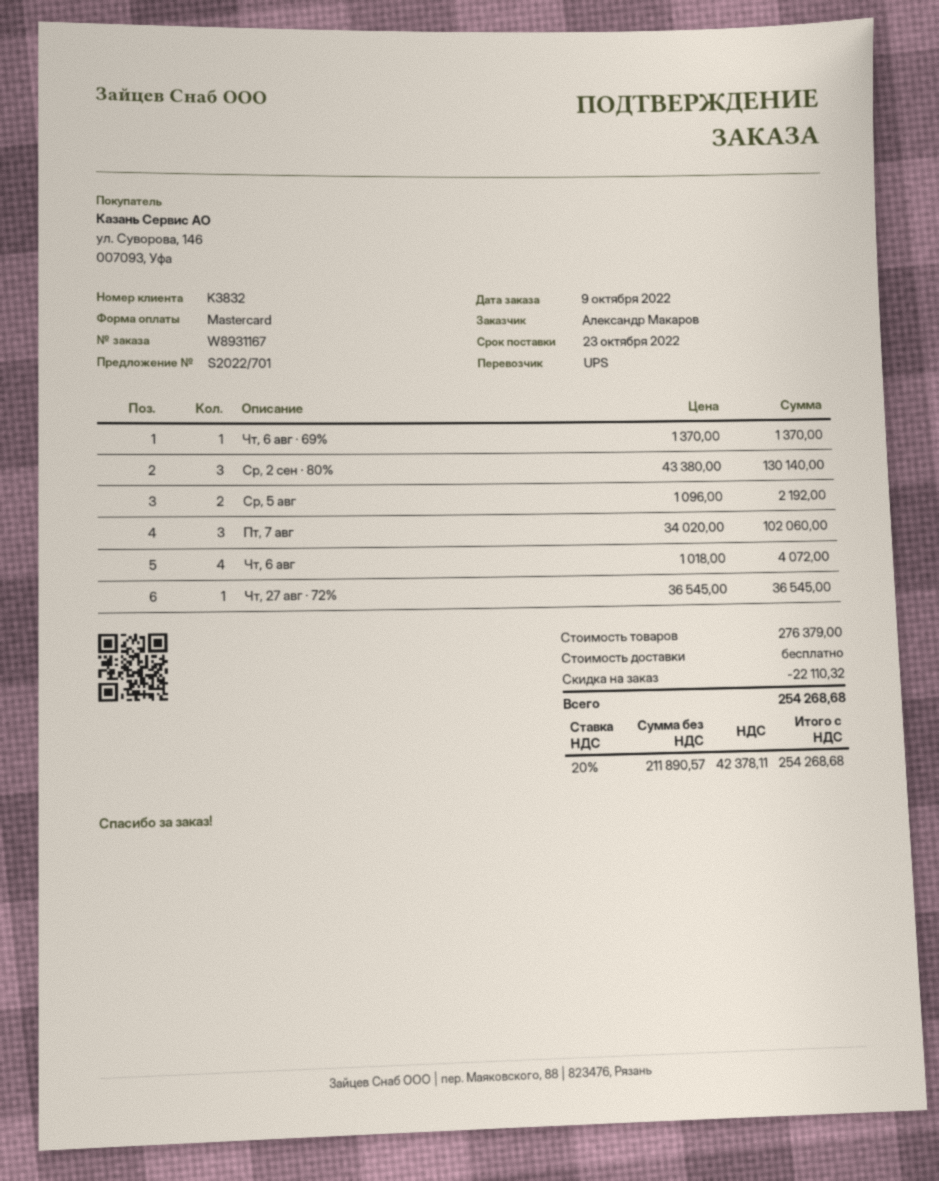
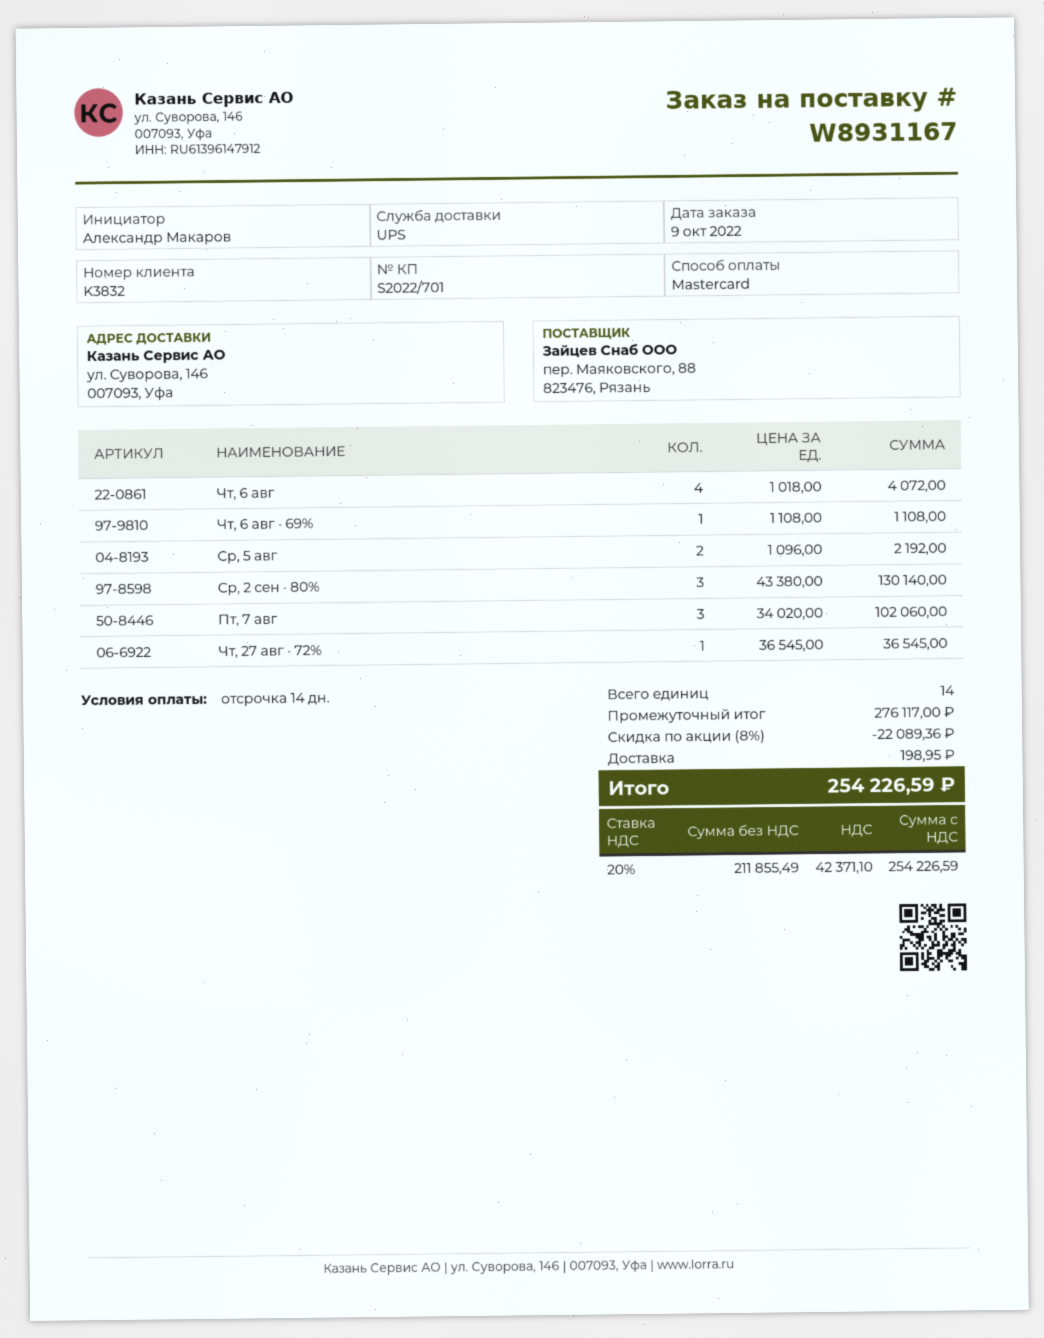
Чт, 6 авг · 69%: 1 x 1370.00 = 1370.00 -> 1 x 1108.00 = 1108.00
subtotal: 276379.00 -> 276117.00
discount: 22110.32 -> 22089.36
shipping: 0.00 -> 198.95
net: 211890.57 -> 211855.49
tax: 20% = 42378.11 -> 20% = 42371.10
total: 254268.68 -> 254226.59

